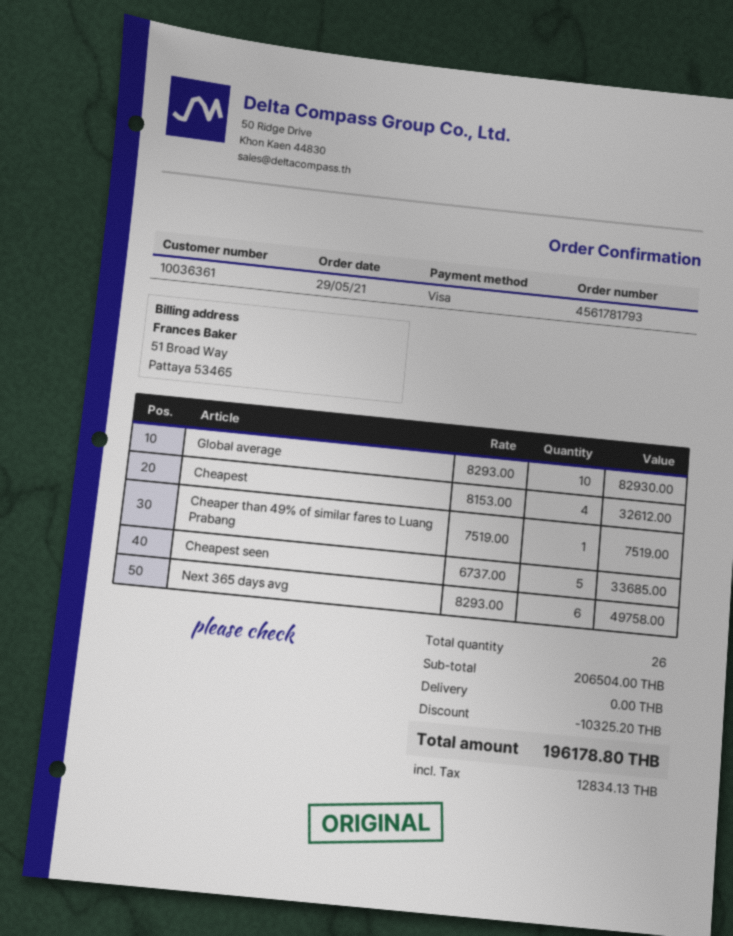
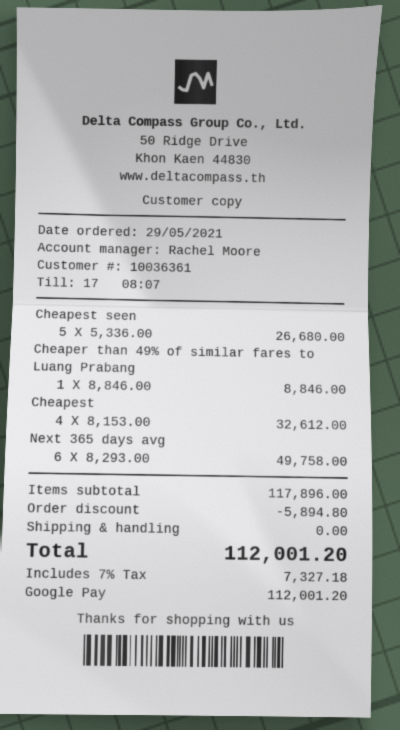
payment method: Visa -> Google Pay
Global average: 10 x 8293.00 = 82930.00 -> none
Cheaper than 49% of similar fares to Luang Prabang: 1 x 7519.00 = 7519.00 -> 1 x 8846.00 = 8846.00
Cheapest seen: 5 x 6737.00 = 33685.00 -> 5 x 5336.00 = 26680.00
subtotal: 206504.00 -> 117896.00
discount: 10325.20 -> 5894.80
tax: 12834.13 -> 7327.18
total: 196178.80 -> 112001.20

